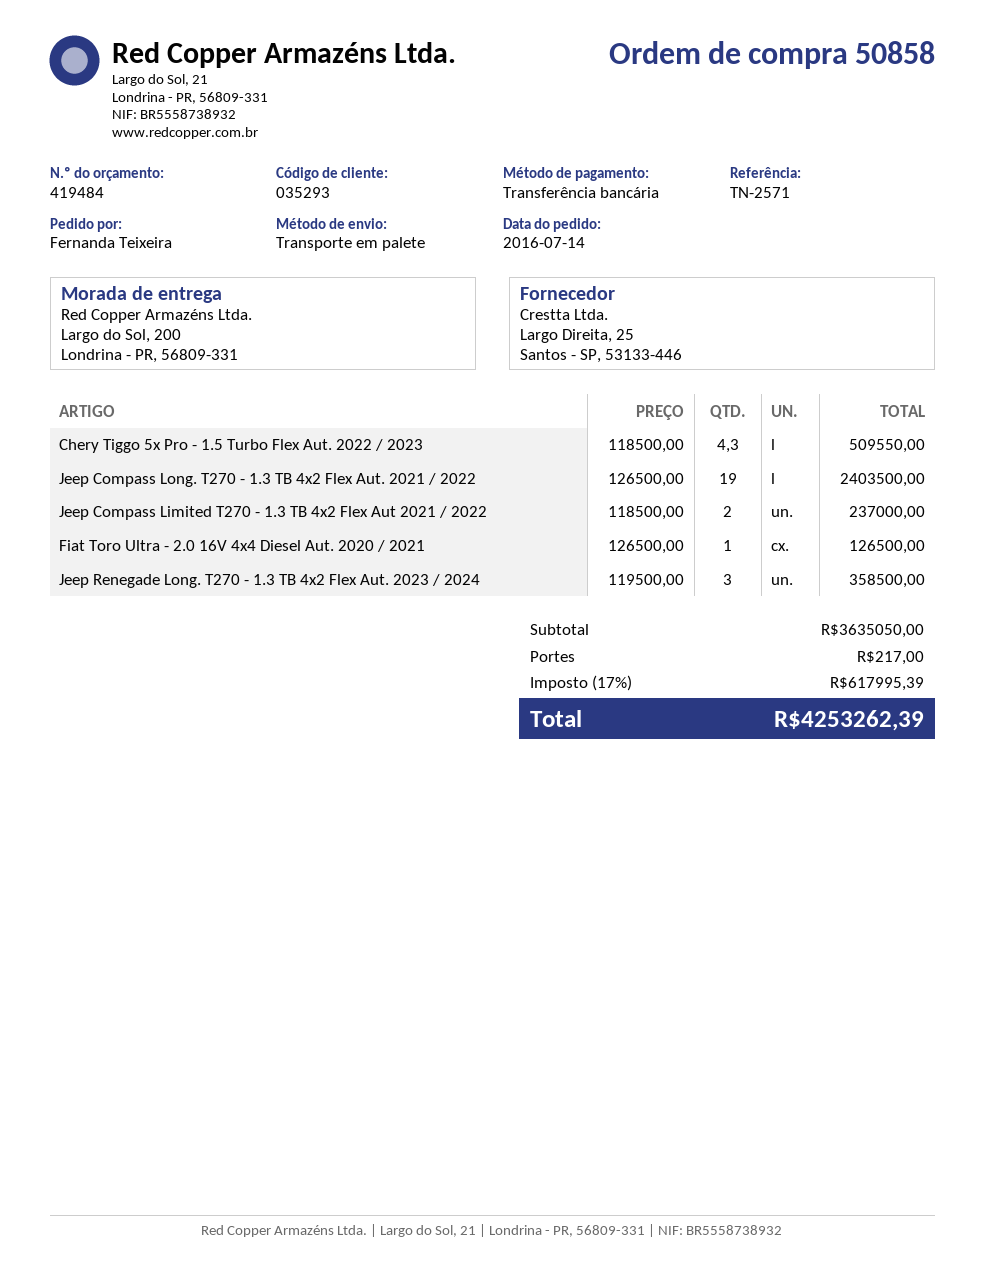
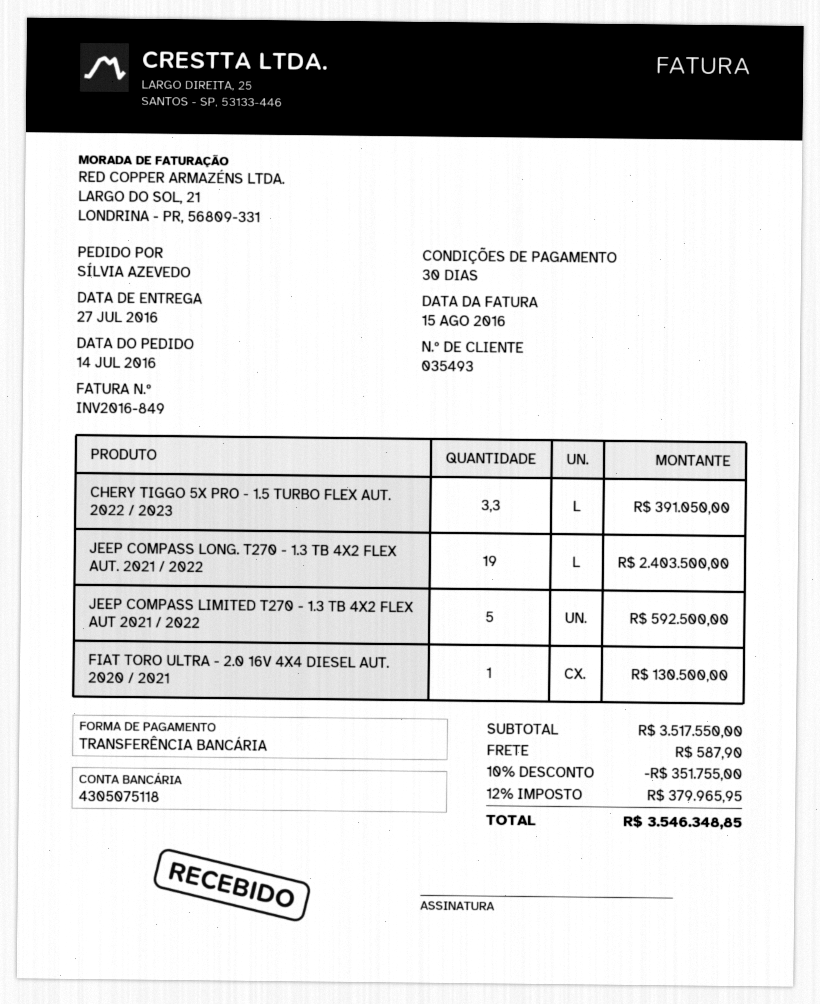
customer number: 035293 -> 035493
ordered by: Fernanda Teixeira -> SÍLVIA AZEVEDO
Chery Tiggo 5x Pro - 1.5 Turbo Flex Aut. 2022 / 2023: 4.3 for 509550.00 -> 3.3 for 391050.00
Jeep Compass Limited T270 - 1.3 TB 4x2 Flex Aut 2021 / 2022: 2 for 237000.00 -> 5 for 592500.00
Fiat Toro Ultra - 2.0 16V 4x4 Diesel Aut. 2020 / 2021: 1 for 126500.00 -> 1 for 130500.00
Jeep Renegade Long. T270 - 1.3 TB 4x2 Flex Aut. 2023 / 2024: 3 for 358500.00 -> none
subtotal: 3635050.00 -> 3517550.00
discount: none -> 10% = 351755.00
shipping: 217.00 -> 587.90
tax: 17% = 617995.39 -> 12% = 379965.95
total: 4253262.39 -> 3546348.85

